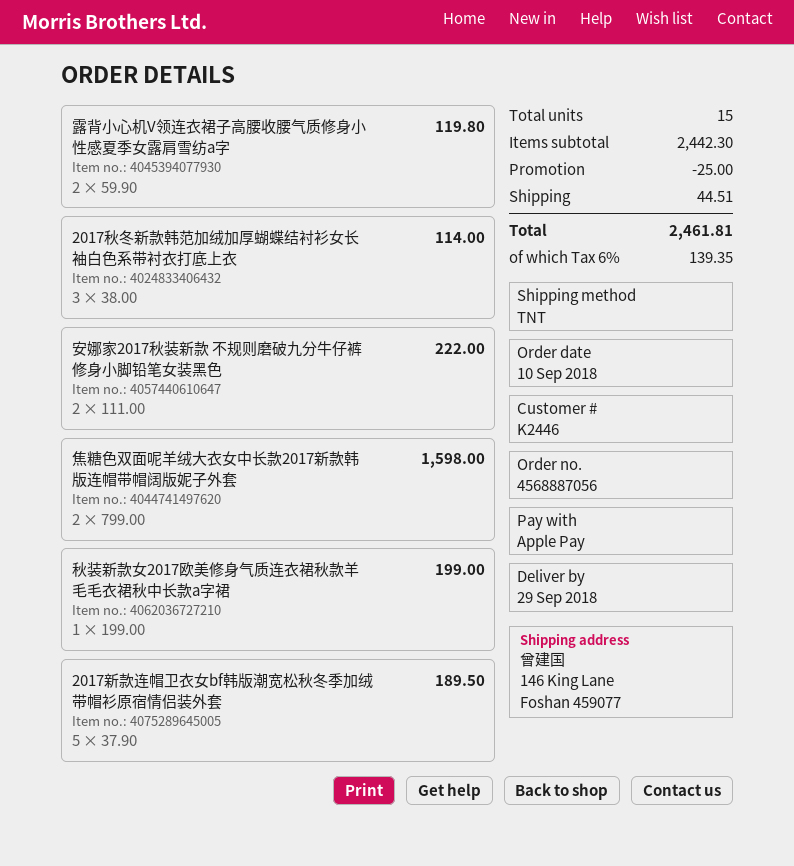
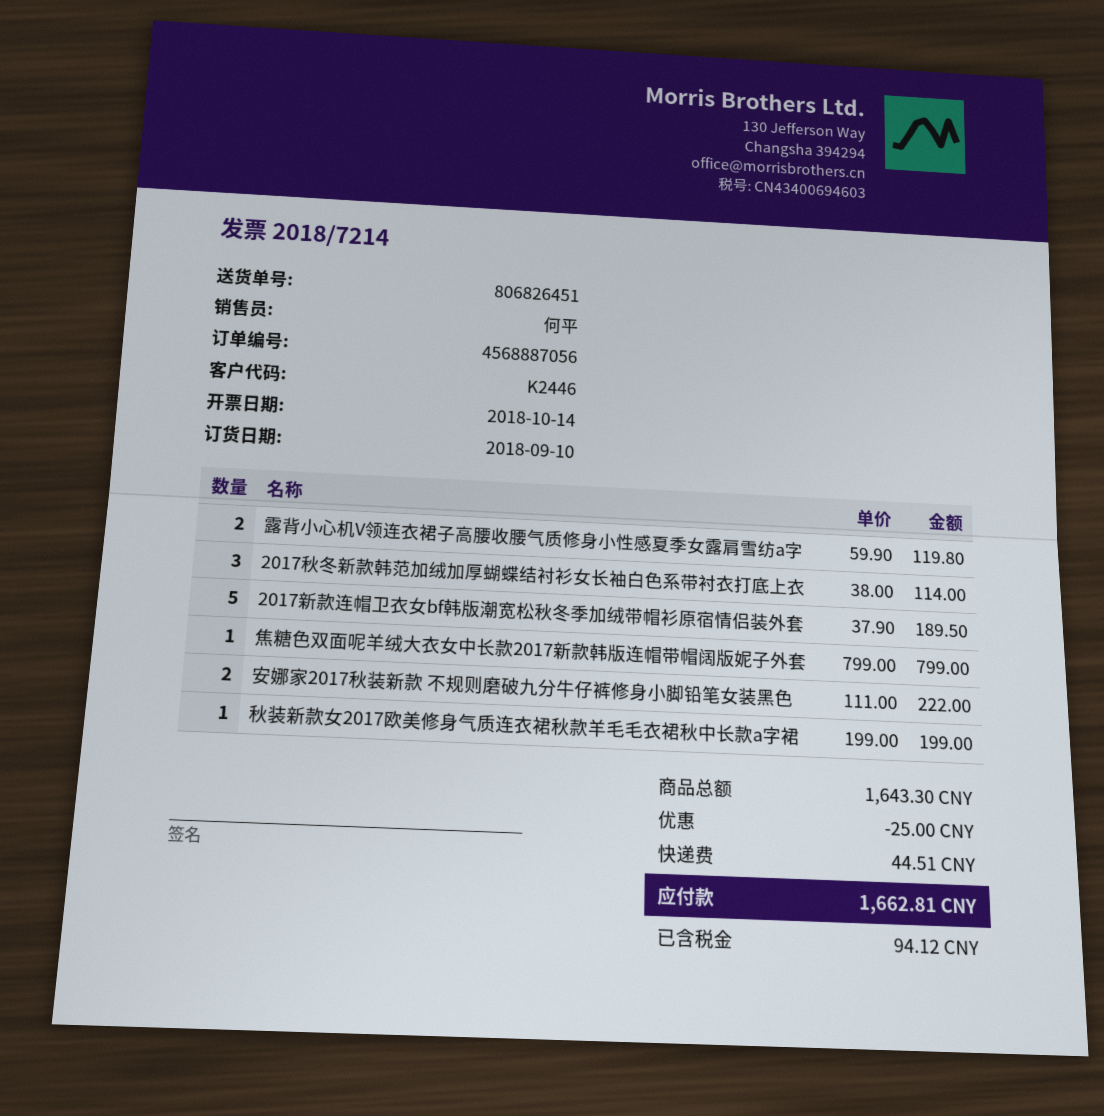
焦糖色双面呢羊绒大衣女中长款2017新款韩版连帽带帽阔版妮子外套: 2 x 799.00 = 1598.00 -> 1 x 799.00 = 799.00
subtotal: 2442.30 -> 1643.30
tax: 139.35 -> 94.12
total: 2461.81 -> 1662.81

